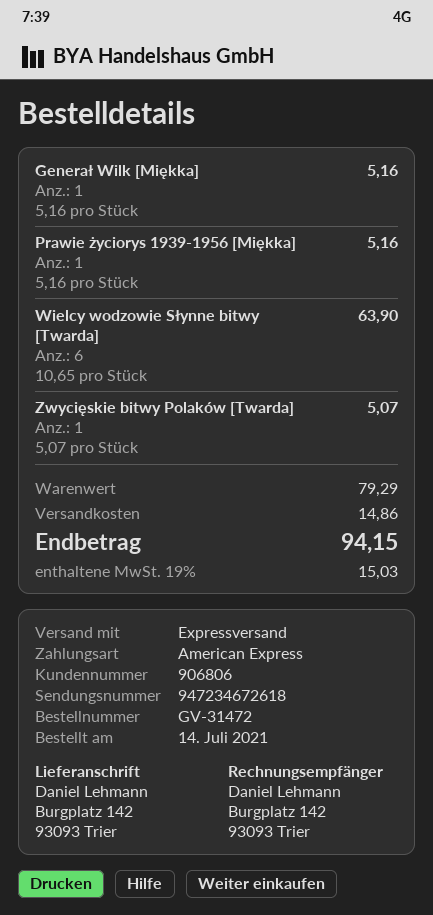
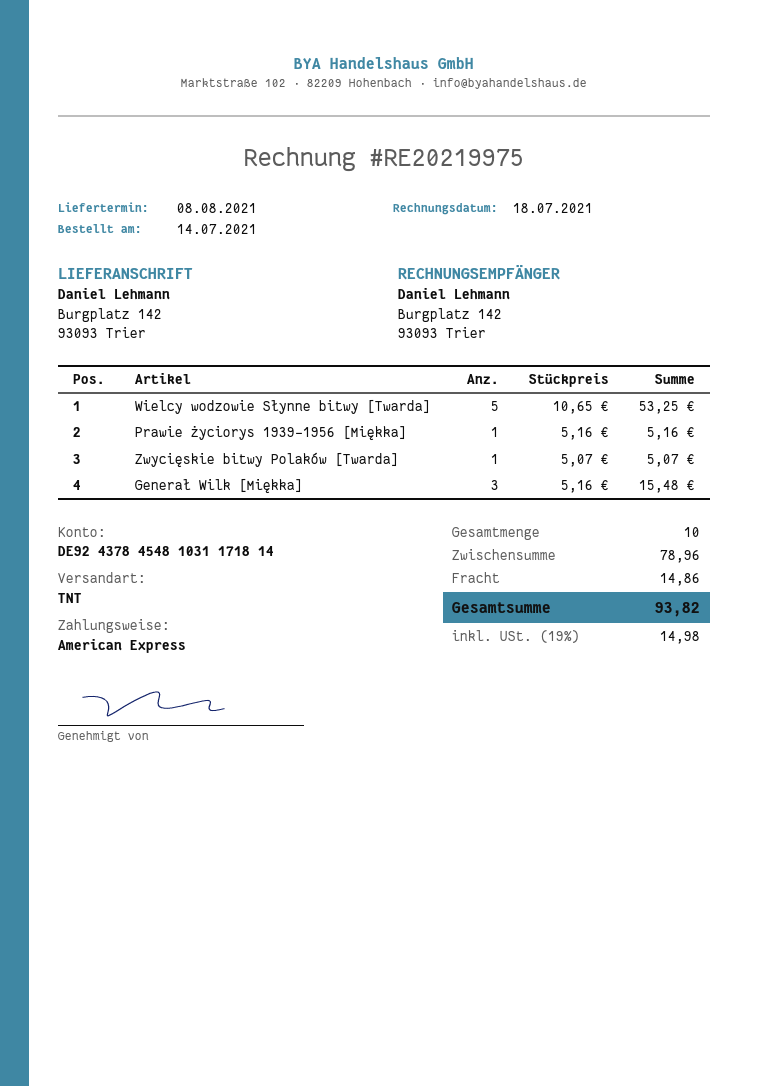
shipping method: express -> TNT
Generał Wilk [Miękka]: 1 x 5.16 = 5.16 -> 3 x 5.16 = 15.48
Wielcy wodzowie Słynne bitwy [Twarda]: 6 x 10.65 = 63.90 -> 5 x 10.65 = 53.25
subtotal: 79.29 -> 78.96
tax: 19% = 15.03 -> 19% = 14.98
total: 94.15 -> 93.82

